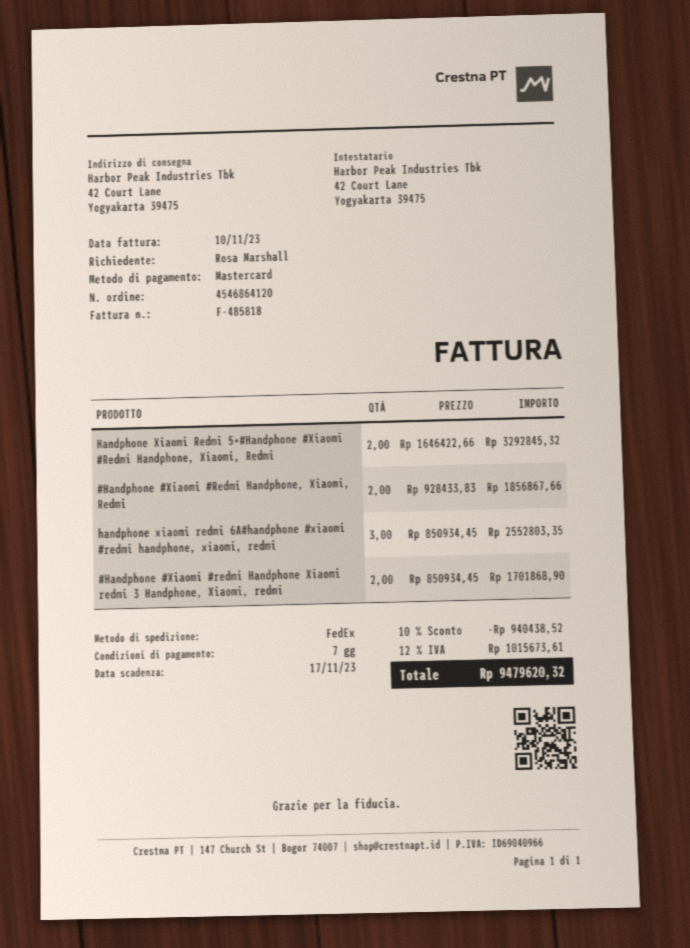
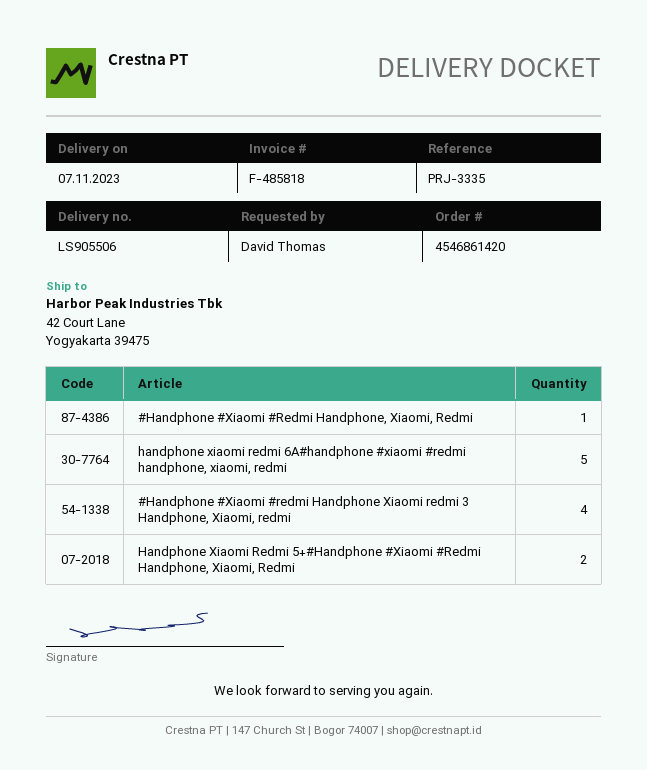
order number: 4546864120 -> 4546861420
ordered by: Rosa Marshall -> David Thomas
#Handphone #Xiaomi #Redmi Handphone, Xiaomi, Redmi: 2 -> 1
handphone xiaomi redmi 6A#handphone #xiaomi #redmi handphone, xiaomi, redmi: 3 -> 5
#Handphone #Xiaomi #redmi Handphone Xiaomi redmi 3 Handphone, Xiaomi, redmi: 2 -> 4

